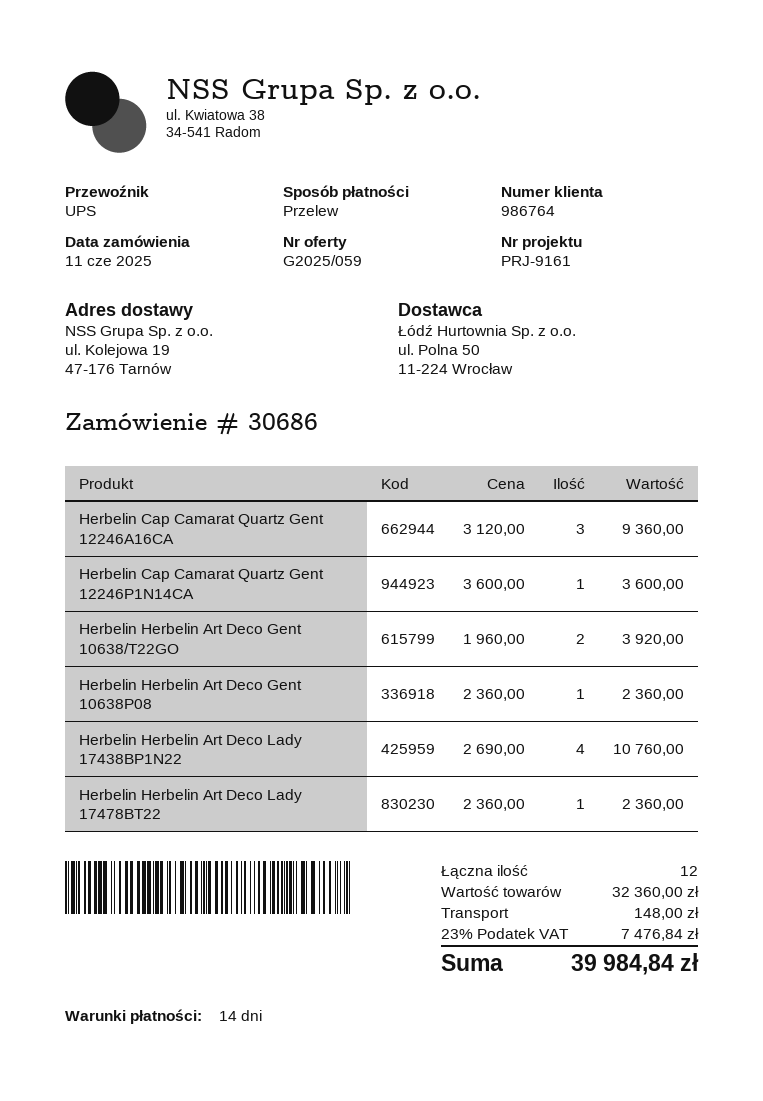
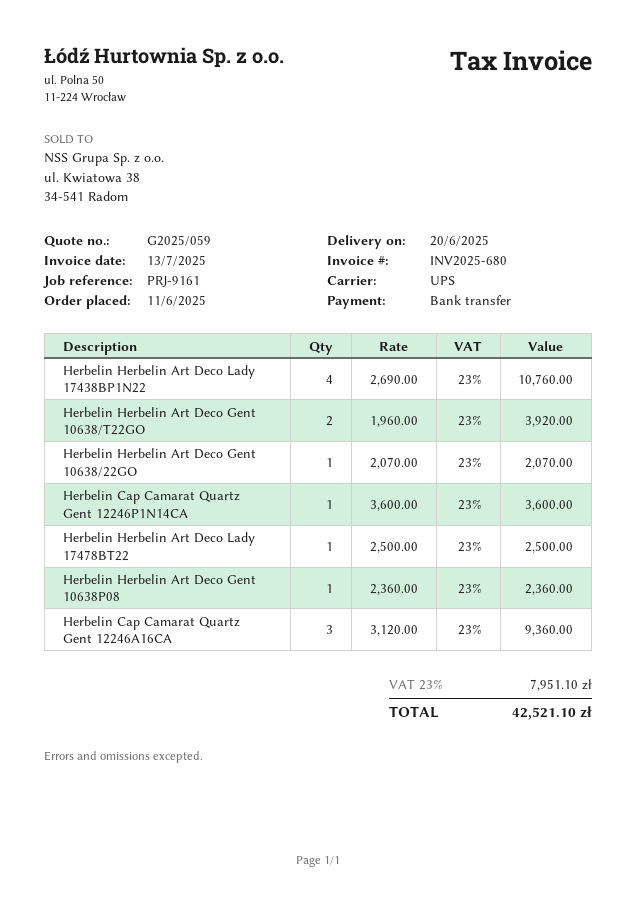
Herbelin Herbelin Art Deco Lady 17478BT22: 1 x 2360.00 = 2360.00 -> 1 x 2500.00 = 2500.00
Herbelin Herbelin Art Deco Gent 10638/22GO: none -> 1 x 2070.00 = 2070.00
shipping: 148.00 -> none
tax: 23% = 7476.84 -> 23% = 7951.10
total: 39984.84 -> 42521.10

